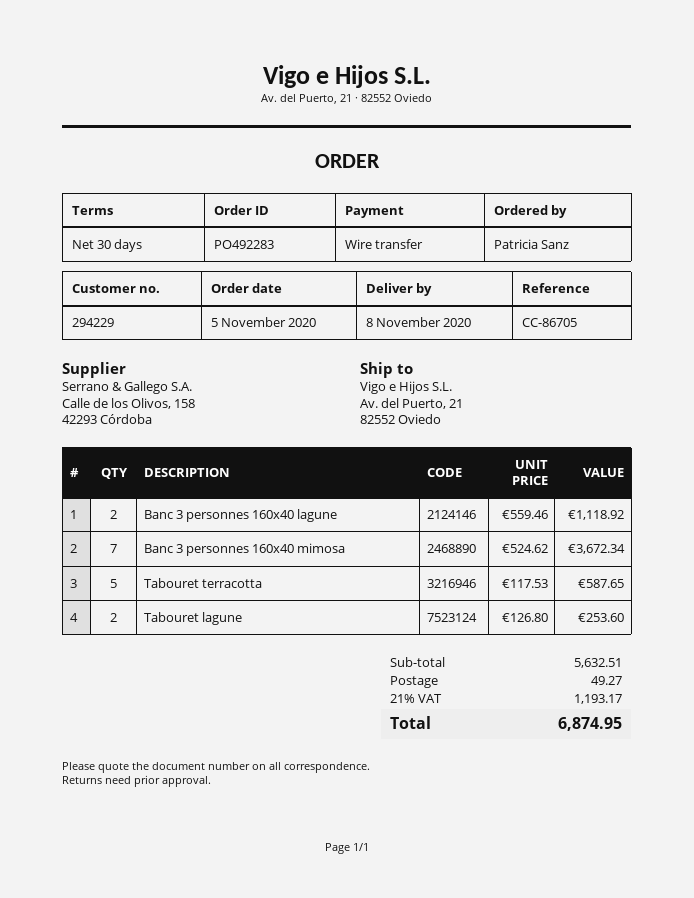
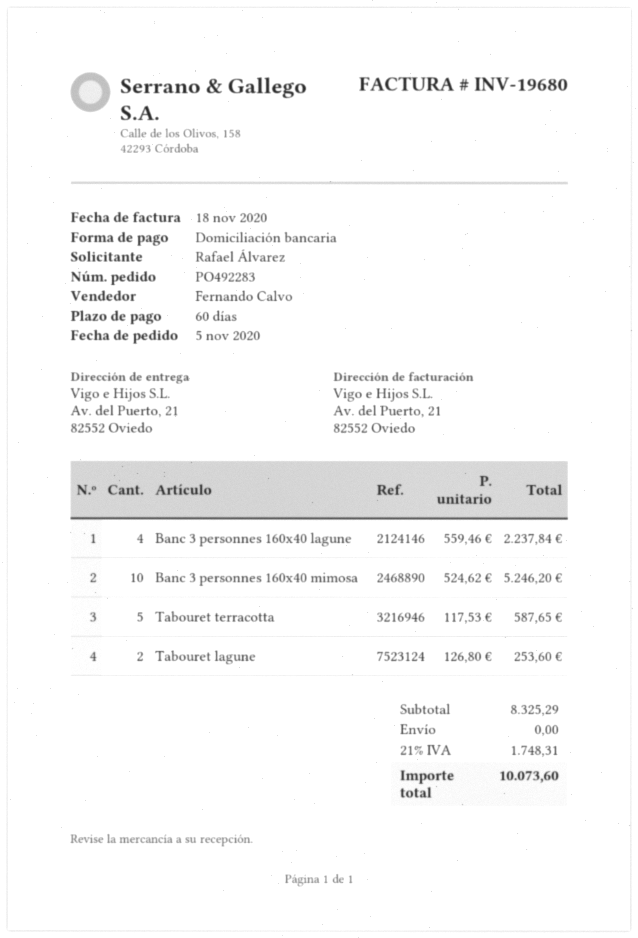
payment terms: 30 days -> 60 days
ordered by: Patricia Sanz -> Rafael Álvarez
payment method: bank transfer -> direct debit
Banc 3 personnes 160x40 lagune: 2 x 559.46 = 1118.92 -> 4 x 559.46 = 2237.84
Banc 3 personnes 160x40 mimosa: 7 x 524.62 = 3672.34 -> 10 x 524.62 = 5246.20
subtotal: 5632.51 -> 8325.29
shipping: 49.27 -> 0.00
tax: 21% = 1193.17 -> 21% = 1748.31
total: 6874.95 -> 10073.60

